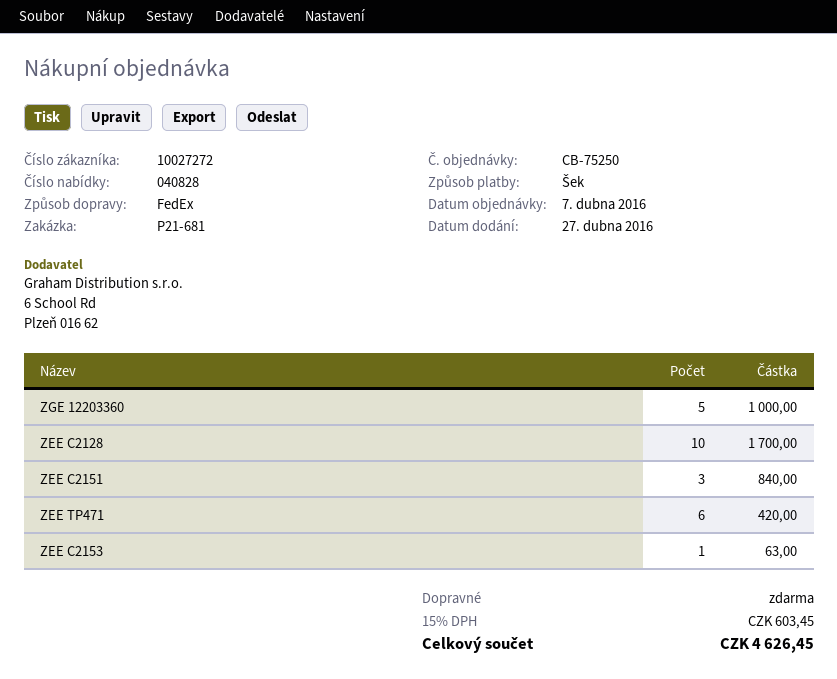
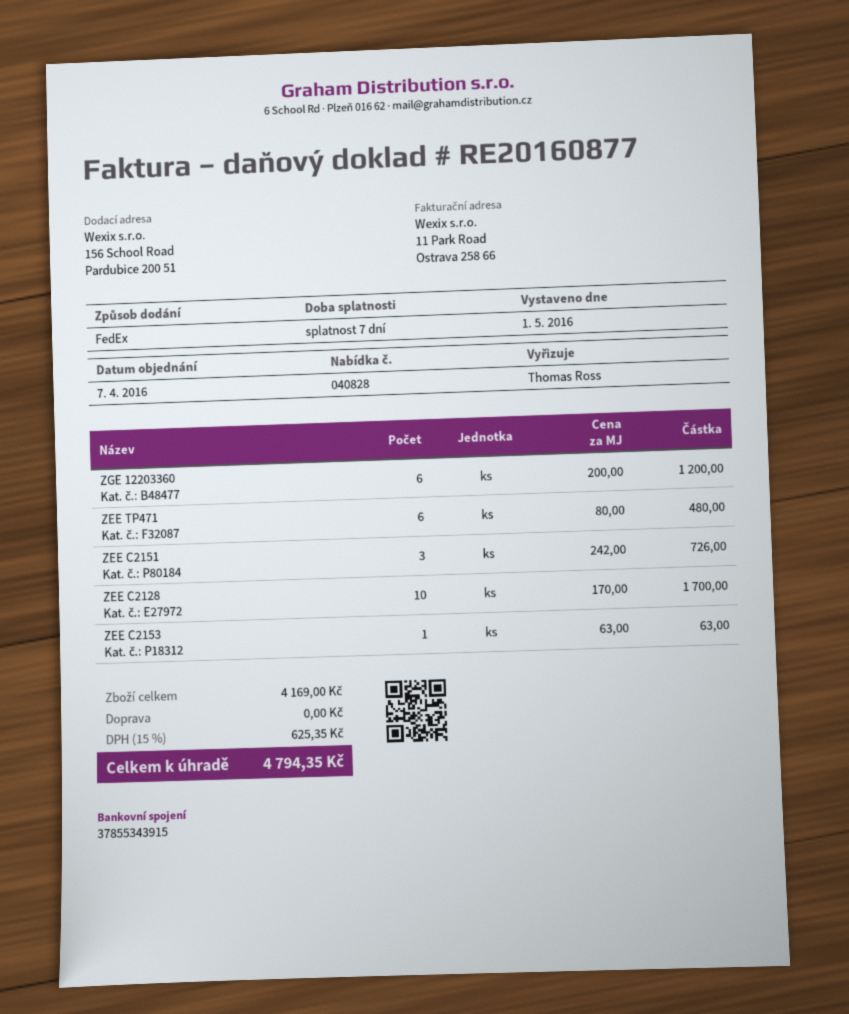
ZGE 12203360: 5 for 1000.00 -> 6 for 1200.00
ZEE C2151: 3 for 840.00 -> 3 for 726.00
ZEE TP471: 6 for 420.00 -> 6 for 480.00
tax: 15% = 603.45 -> 15% = 625.35
total: 4626.45 -> 4794.35

